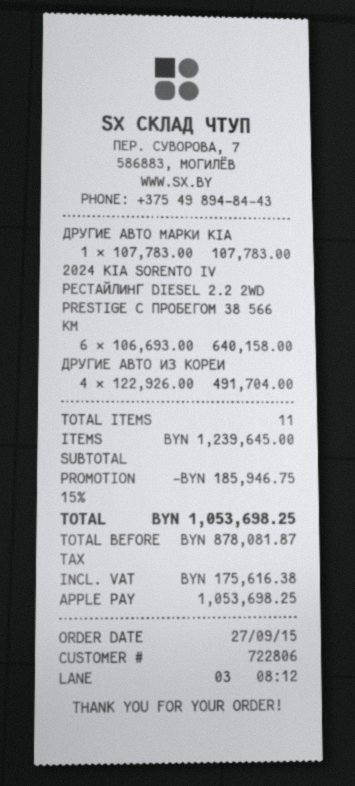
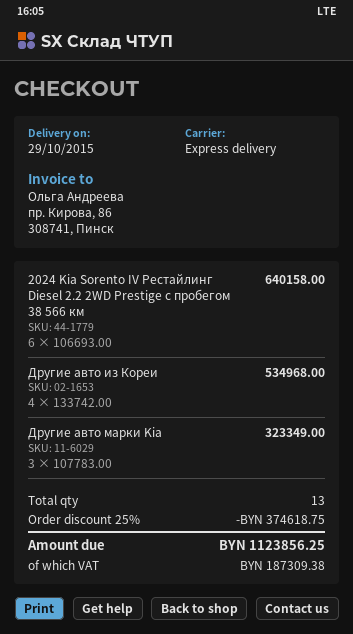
ДРУГИЕ АВТО МАРКИ KIA: 1 x 107783.00 = 107783.00 -> 3 x 107783.00 = 323349.00
ДРУГИЕ АВТО ИЗ КОРЕИ: 4 x 122926.00 = 491704.00 -> 4 x 133742.00 = 534968.00
total quantity: 11 -> 13
discount: 15% = 185946.75 -> 25% = 374618.75
tax: 175616.38 -> 187309.38
total: 1053698.25 -> 1123856.25

